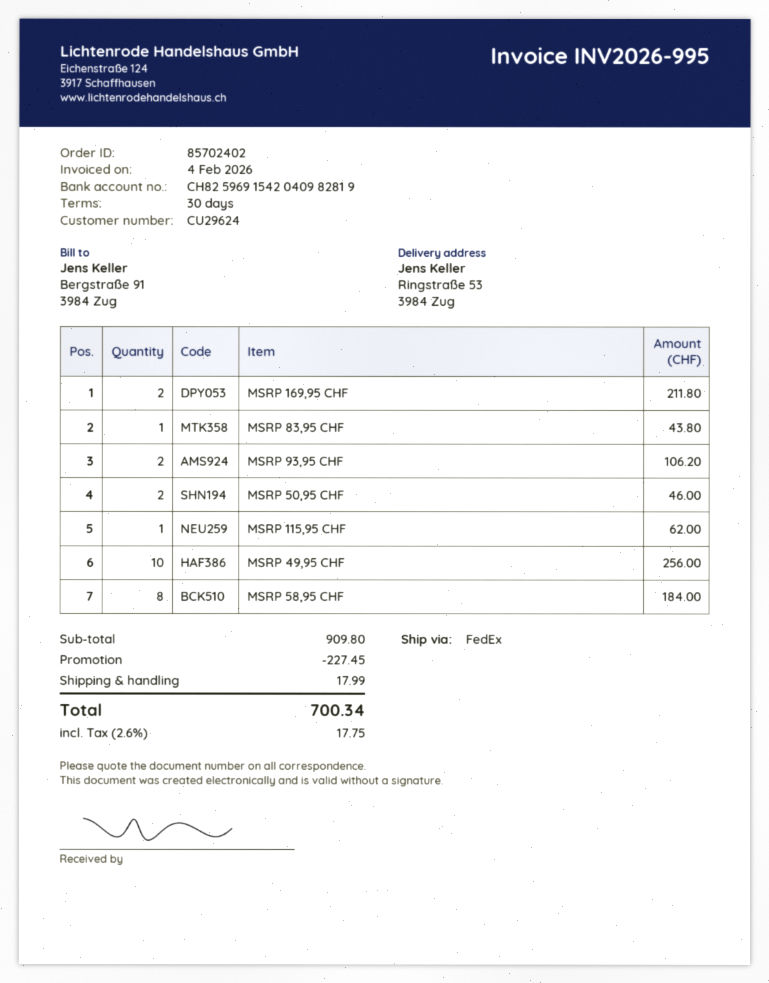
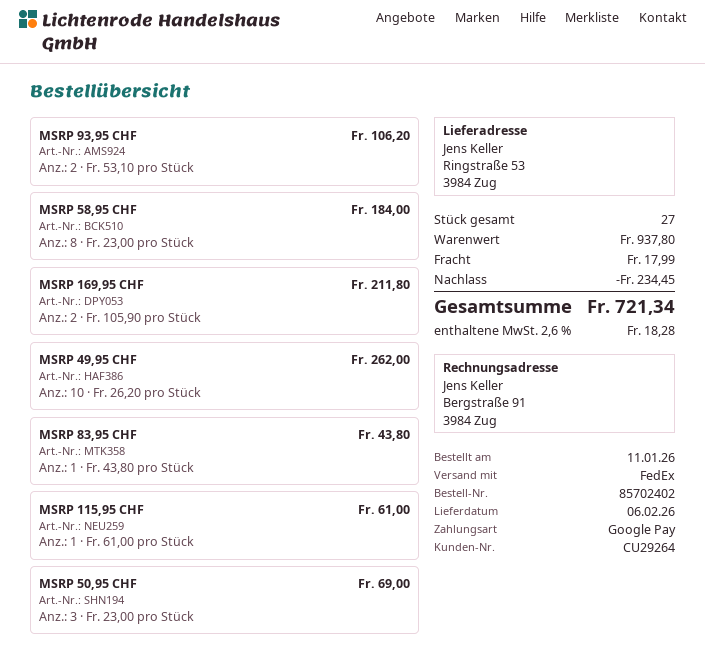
customer number: CU29624 -> CU29264
MSRP 50,95 CHF: 2 for 46.00 -> 3 for 69.00
MSRP 115,95 CHF: 1 for 62.00 -> 1 for 61.00
MSRP 49,95 CHF: 10 for 256.00 -> 10 for 262.00
subtotal: 909.80 -> 937.80
discount: 227.45 -> 234.45
tax: 2.6% = 17.75 -> 2.6% = 18.28
total: 700.34 -> 721.34

